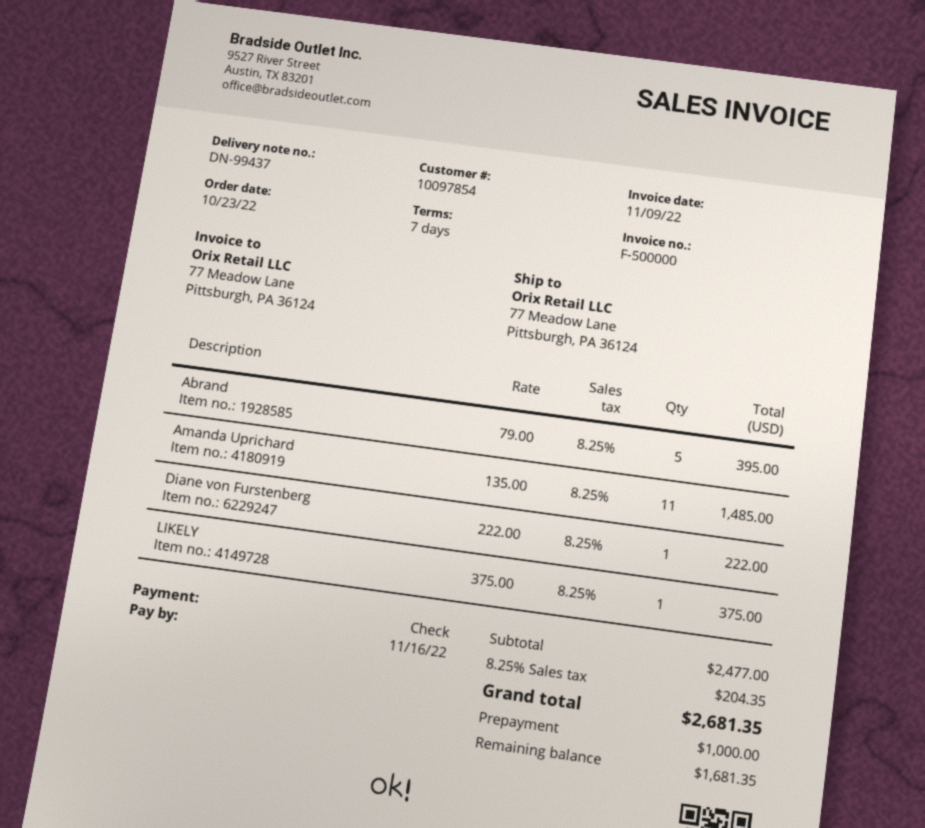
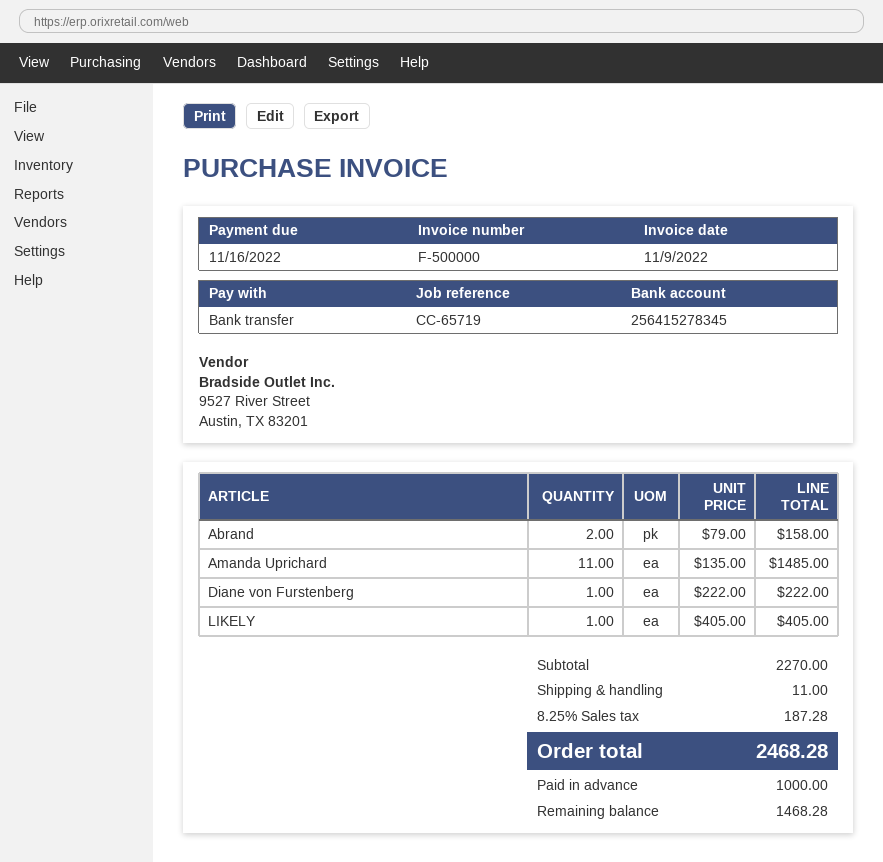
payment method: cheque -> bank transfer
Abrand: 5 x 79.00 = 395.00 -> 2 x 79.00 = 158.00
LIKELY: 1 x 375.00 = 375.00 -> 1 x 405.00 = 405.00
subtotal: 2477.00 -> 2270.00
shipping: none -> 11.00
tax: 8.25% = 204.35 -> 8.25% = 187.28
total: 2681.35 -> 2468.28
balance: 1681.35 -> 1468.28

